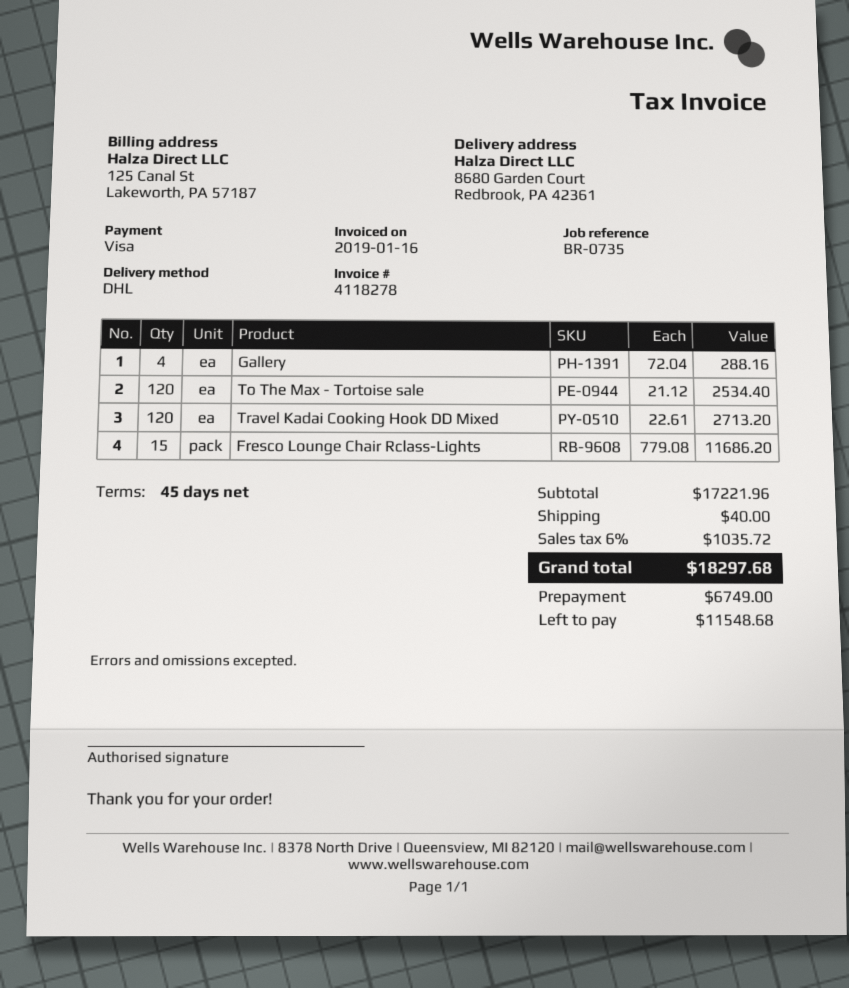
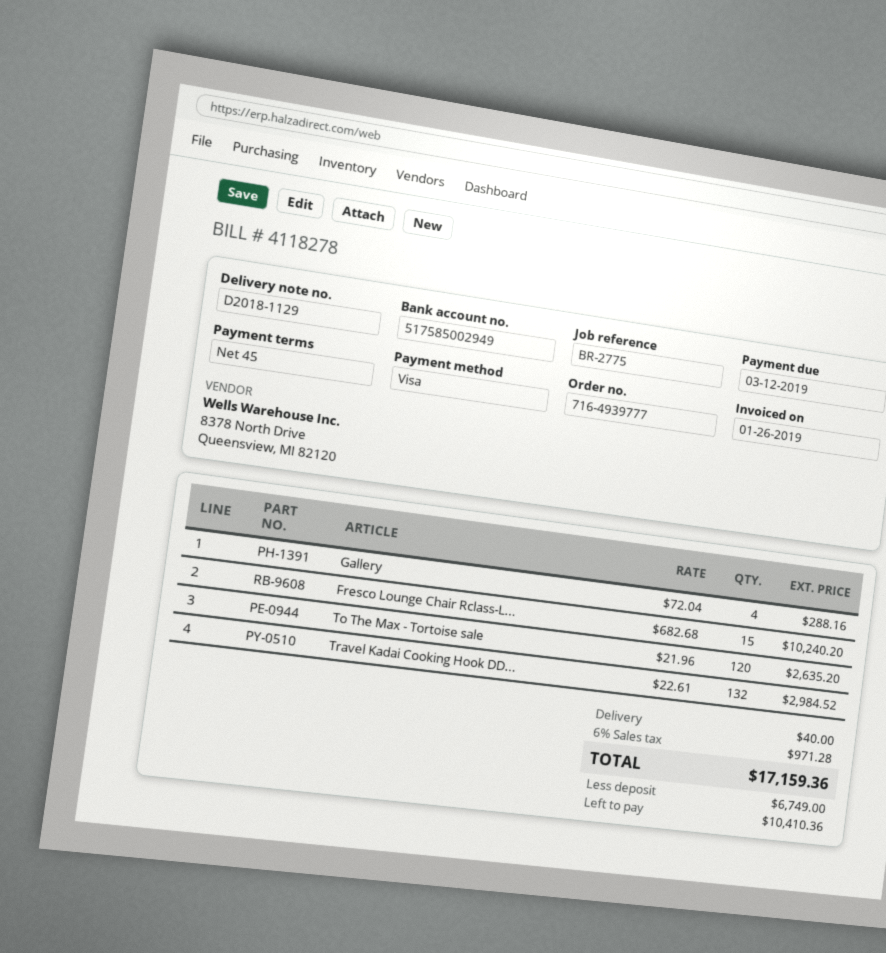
invoice date: 2019-01-16 -> 2019-01-26
reference: BR-0735 -> BR-2775
To The Max - Tortoise sale: 120 x 21.12 = 2534.40 -> 120 x 21.96 = 2635.20
Travel Kadai Cooking Hook DD Mixed: 120 x 22.61 = 2713.20 -> 132 x 22.61 = 2984.52
Fresco Lounge Chair Rclass-Lights: 15 x 779.08 = 11686.20 -> 15 x 682.68 = 10240.20
tax: 6% = 1035.72 -> 6% = 971.28
total: 18297.68 -> 17159.36
balance: 11548.68 -> 10410.36

